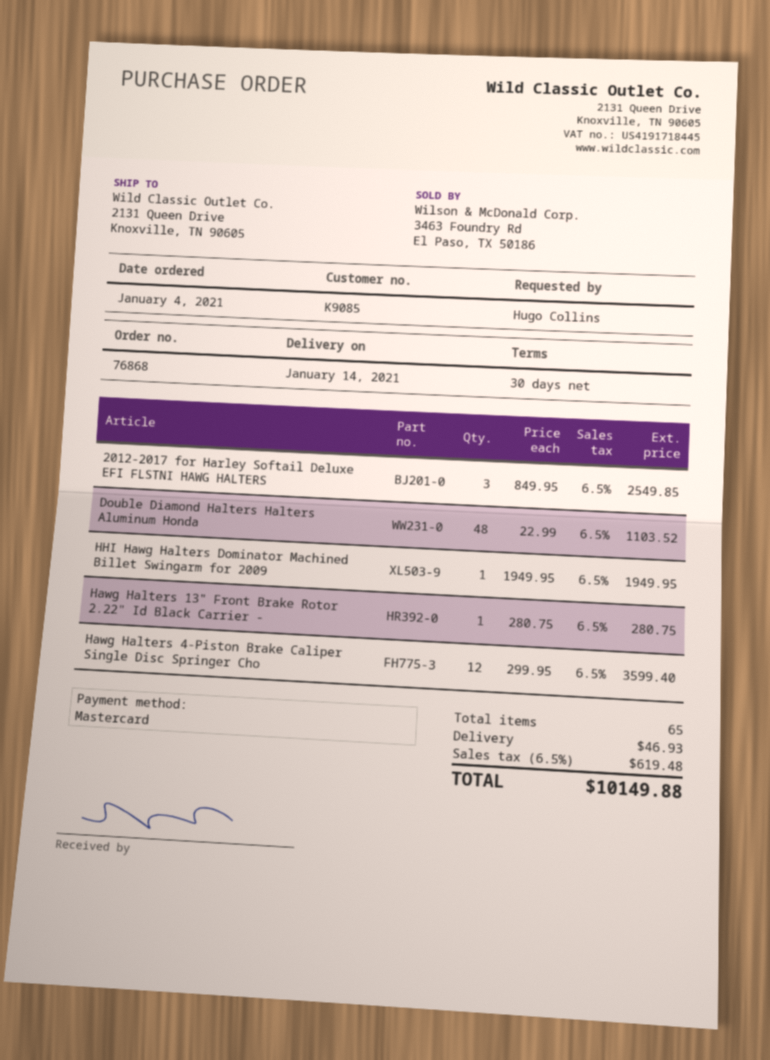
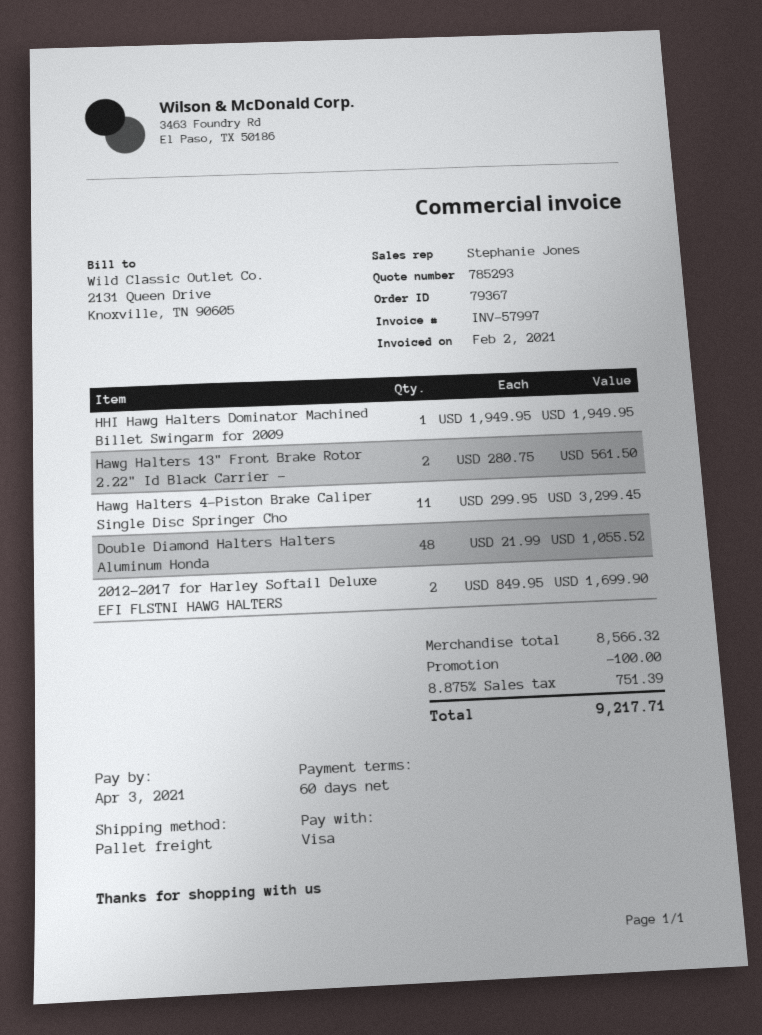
order number: 76868 -> 79367
payment terms: 30 days -> 60 days
payment method: Mastercard -> Visa
2012-2017 for Harley Softail Deluxe EFI FLSTNI HAWG HALTERS: 3 x 849.95 = 2549.85 -> 2 x 849.95 = 1699.90
Double Diamond Halters Halters Aluminum Honda: 48 x 22.99 = 1103.52 -> 48 x 21.99 = 1055.52
Hawg Halters 13" Front Brake Rotor 2.22" Id Black Carrier -: 1 x 280.75 = 280.75 -> 2 x 280.75 = 561.50
Hawg Halters 4-Piston Brake Caliper Single Disc Springer Cho: 12 x 299.95 = 3599.40 -> 11 x 299.95 = 3299.45
discount: none -> 100.00
shipping: 46.93 -> none
tax: 6.5% = 619.48 -> 8.875% = 751.39
total: 10149.88 -> 9217.71

